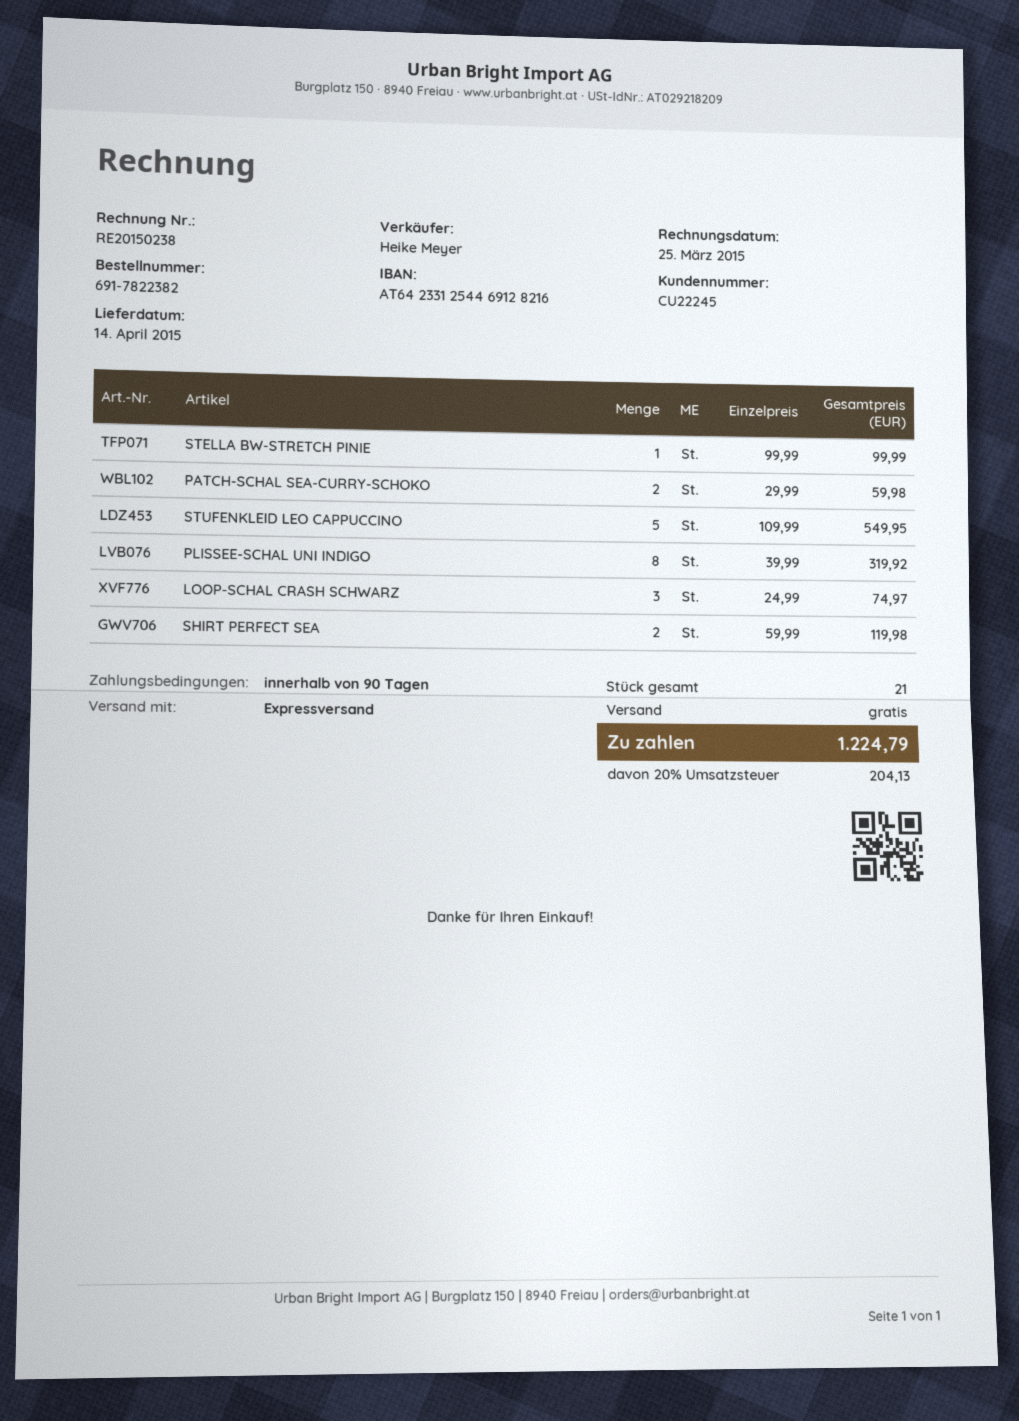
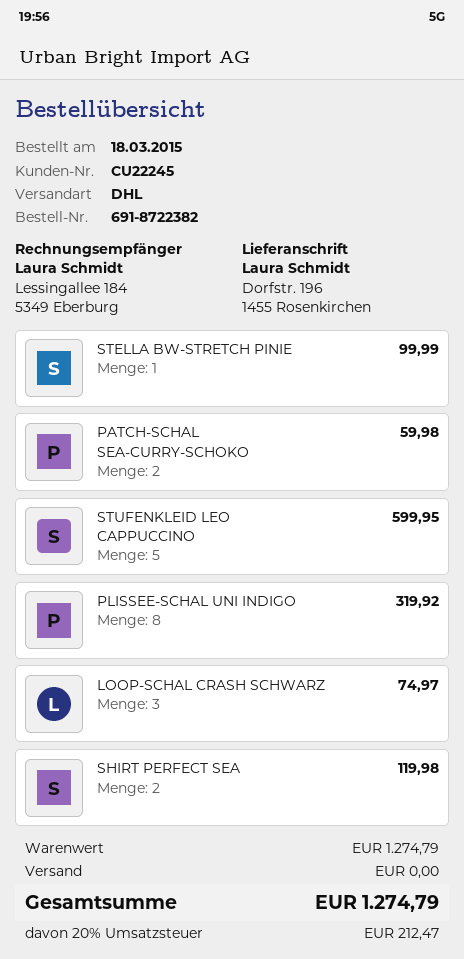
order number: 691-7822382 -> 691-8722382
shipping method: express -> DHL
STUFENKLEID LEO CAPPUCCINO: 5 for 549.95 -> 5 for 599.95
tax: 20% = 204.13 -> 20% = 212.47
total: 1224.79 -> 1274.79

